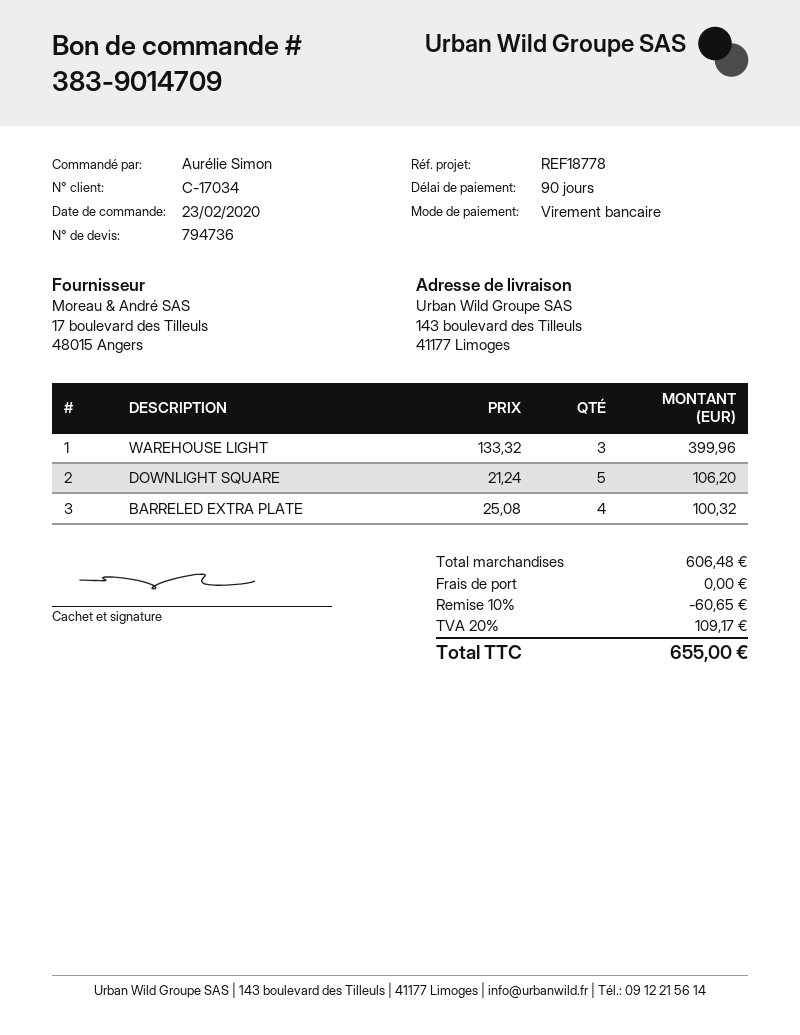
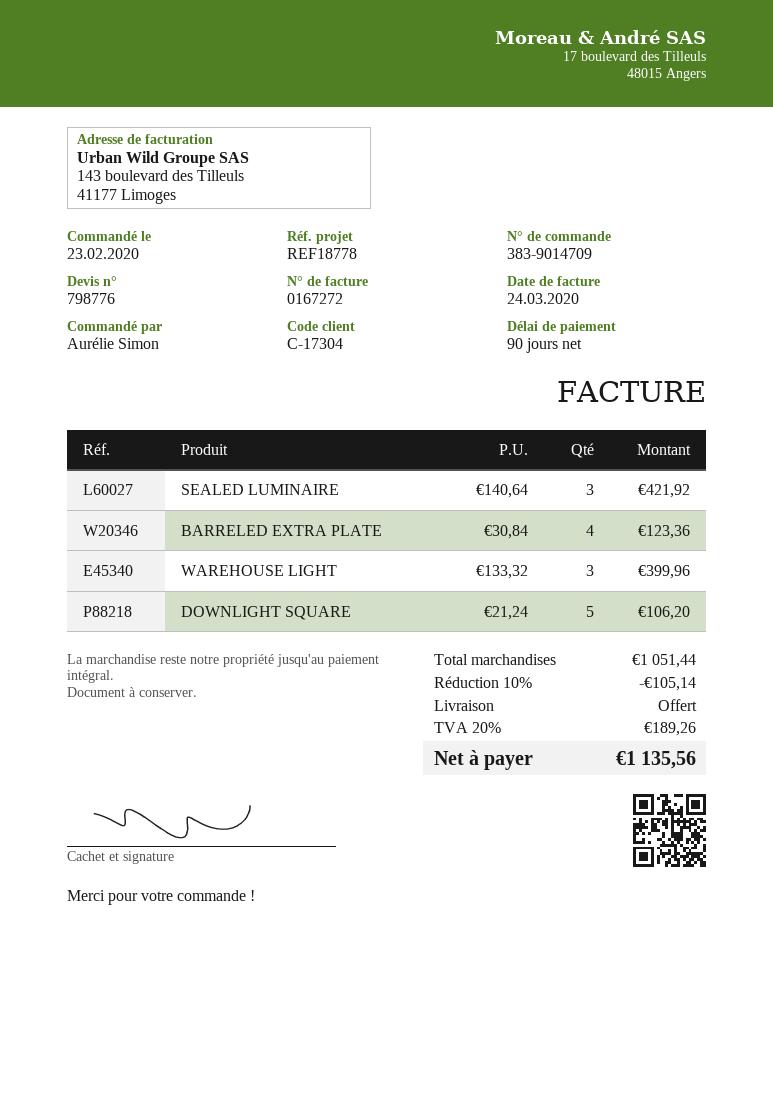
quote number: 794736 -> 798776
customer number: C-17034 -> C-17304
BARRELED EXTRA PLATE: 4 x 25.08 = 100.32 -> 4 x 30.84 = 123.36
SEALED LUMINAIRE: none -> 3 x 140.64 = 421.92
subtotal: 606.48 -> 1051.44
discount: 10% = 60.65 -> 10% = 105.14
tax: 20% = 109.17 -> 20% = 189.26
total: 655.00 -> 1135.56

